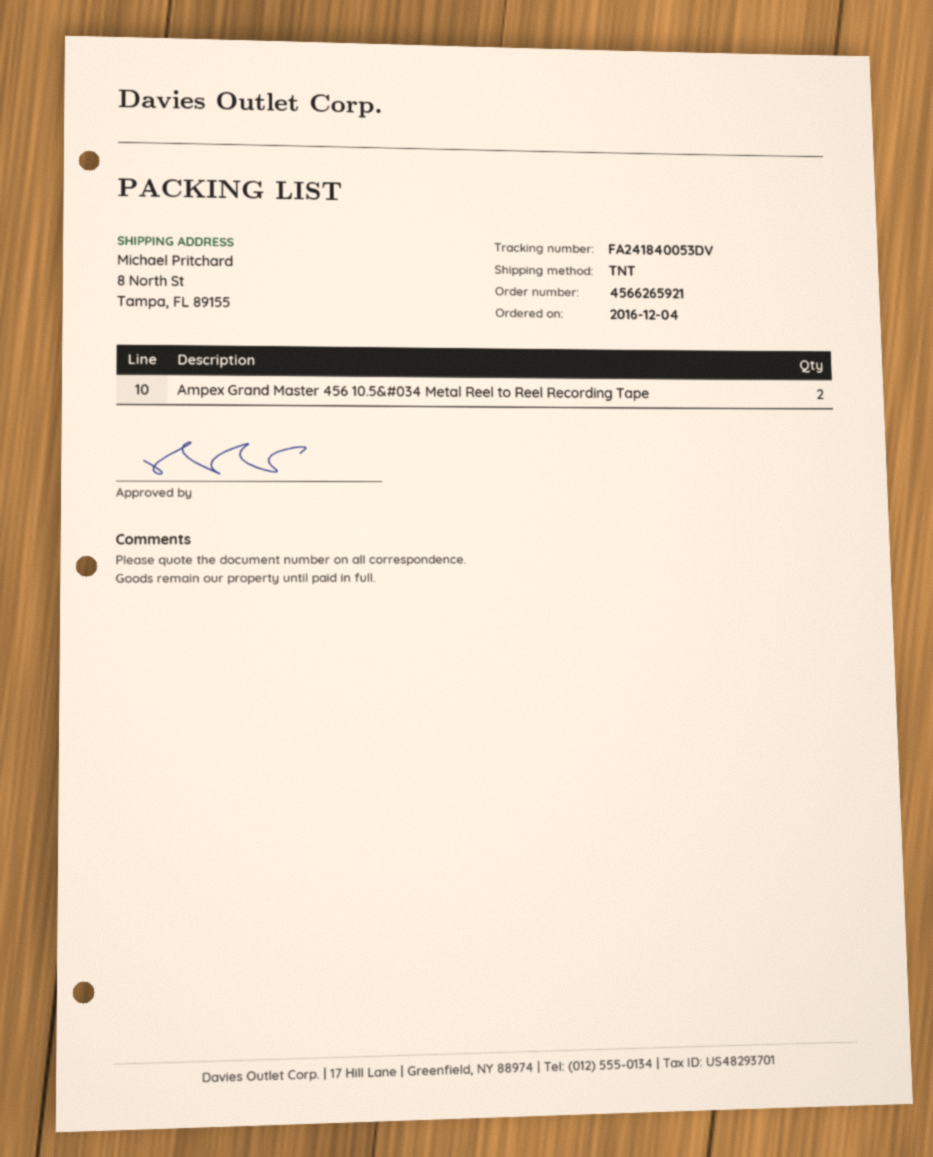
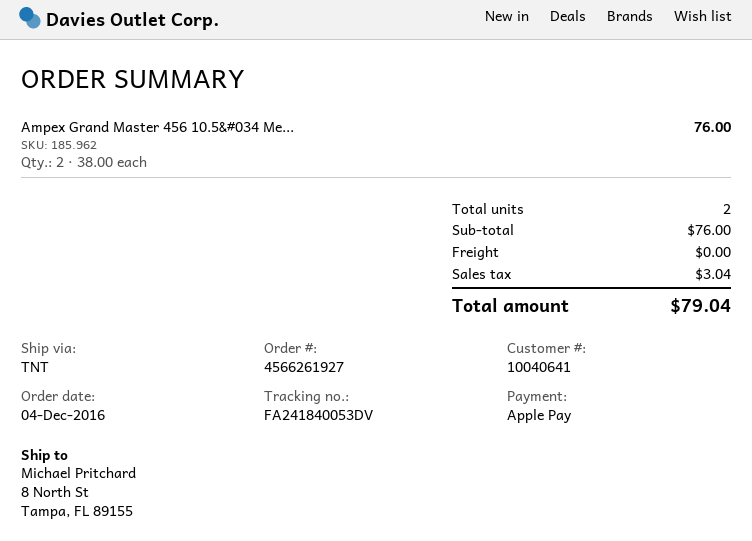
order number: 4566265921 -> 4566261927

